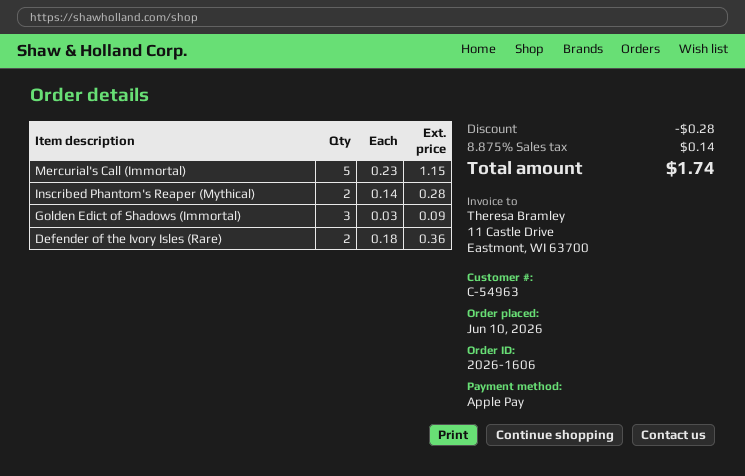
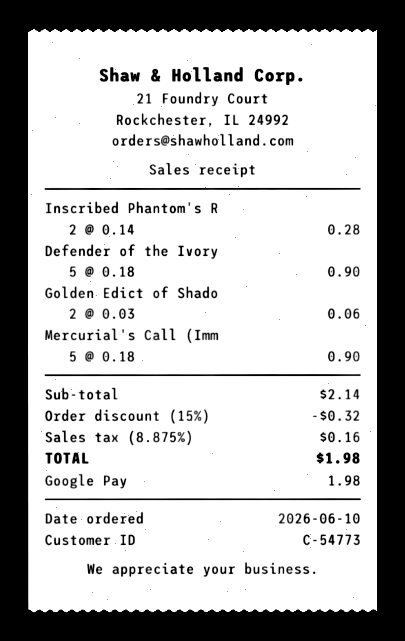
customer number: C-54963 -> C-54773
payment method: Apple Pay -> Google Pay
Mercurial's Call (Immortal): 5 x 0.23 = 1.15 -> 5 x 0.18 = 0.90
Golden Edict of Shadows (Immortal): 3 x 0.03 = 0.09 -> 2 x 0.03 = 0.06
Defender of the Ivory Isles (Rare): 2 x 0.18 = 0.36 -> 5 x 0.18 = 0.90
discount: 0.28 -> 0.32
tax: 8.875% = 0.14 -> 8.875% = 0.16
total: 1.74 -> 1.98

